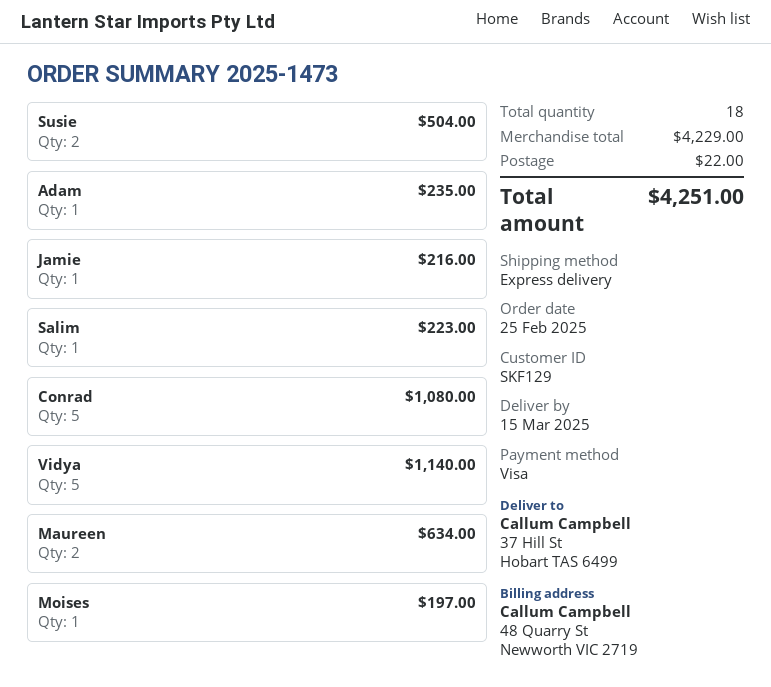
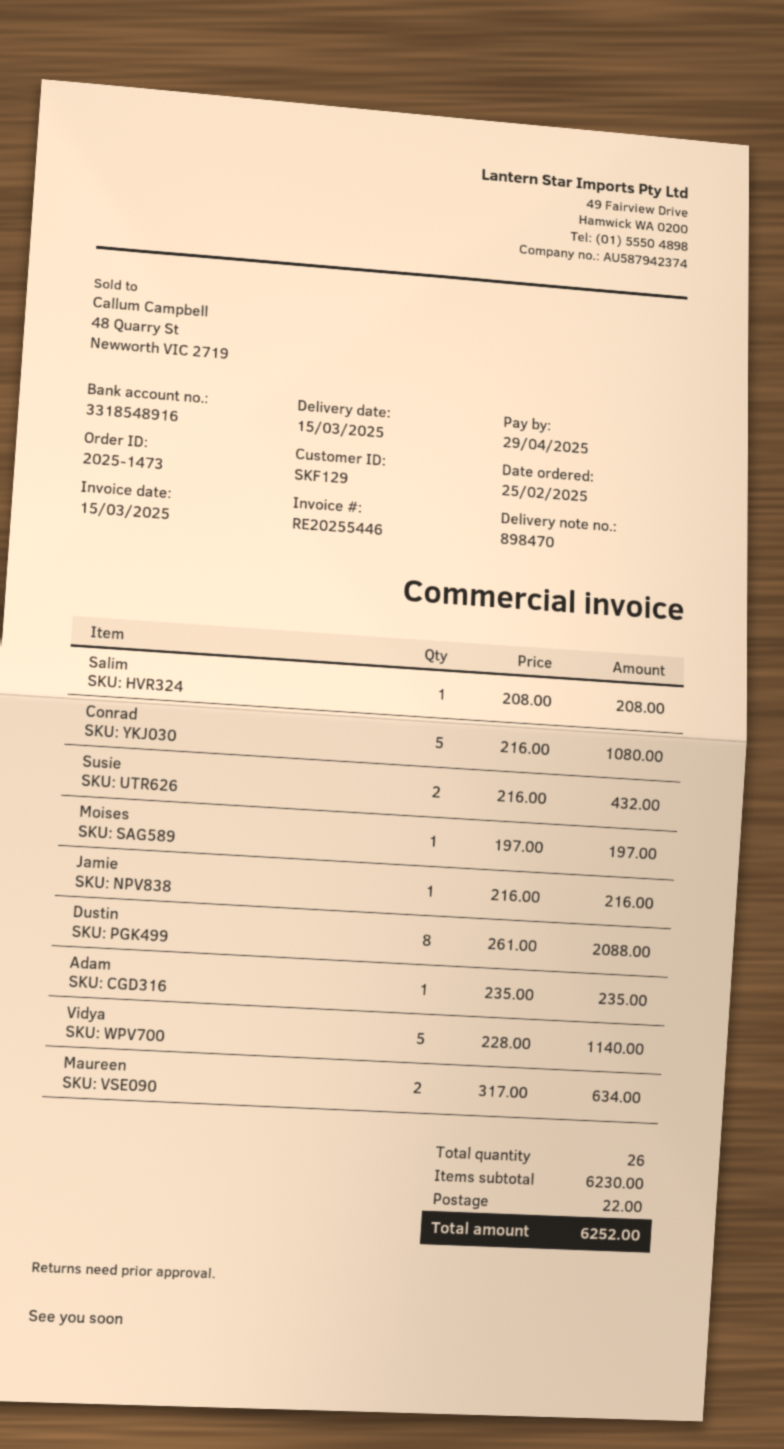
Susie: 2 for 504.00 -> 2 for 432.00
Salim: 1 for 223.00 -> 1 for 208.00
Dustin: none -> 8 for 2088.00
total quantity: 18 -> 26
subtotal: 4229.00 -> 6230.00
total: 4251.00 -> 6252.00

